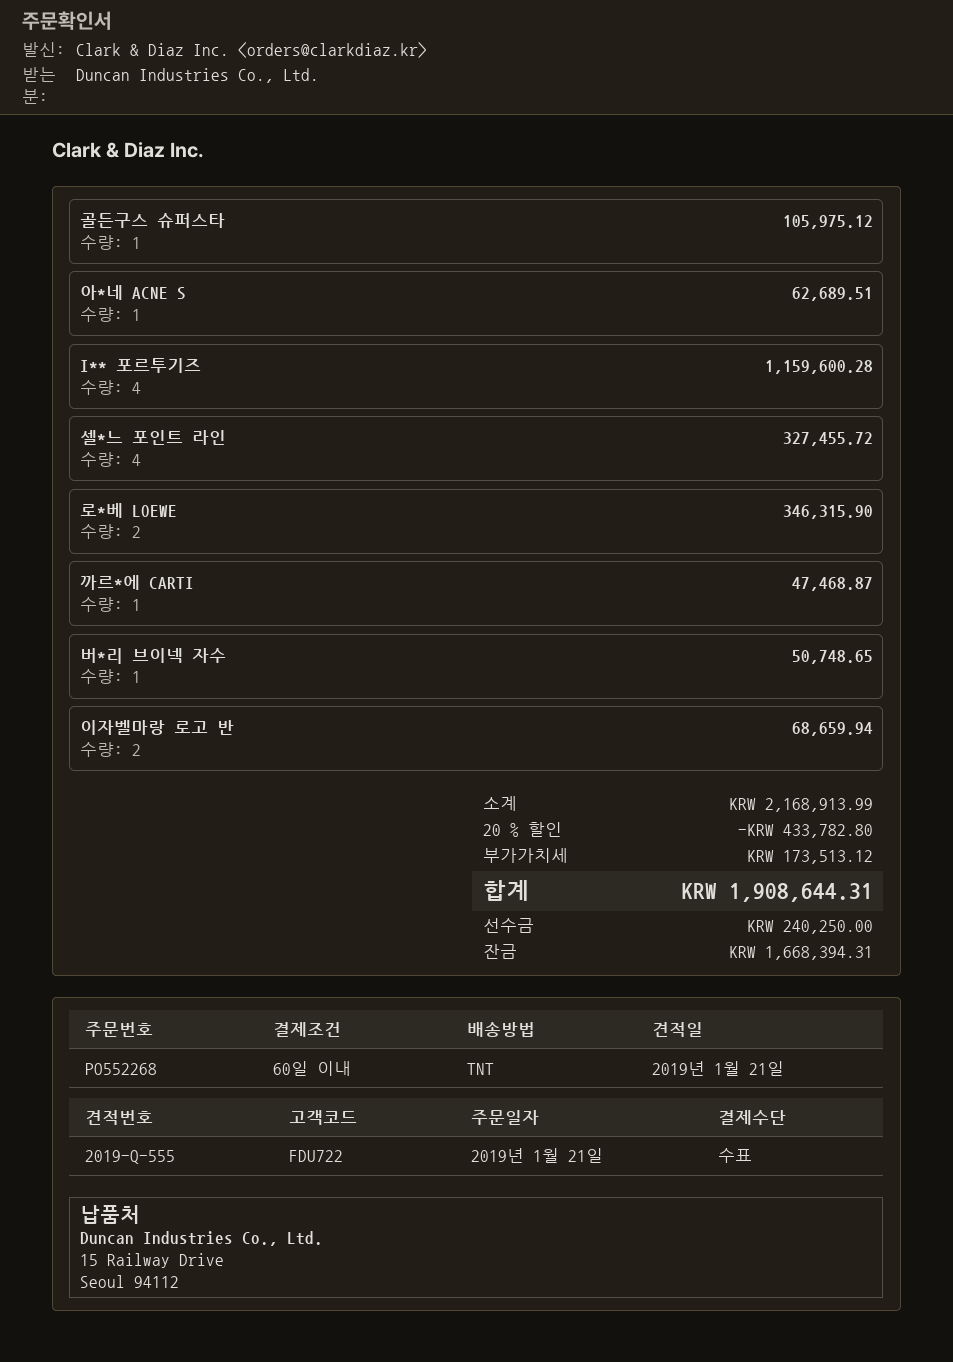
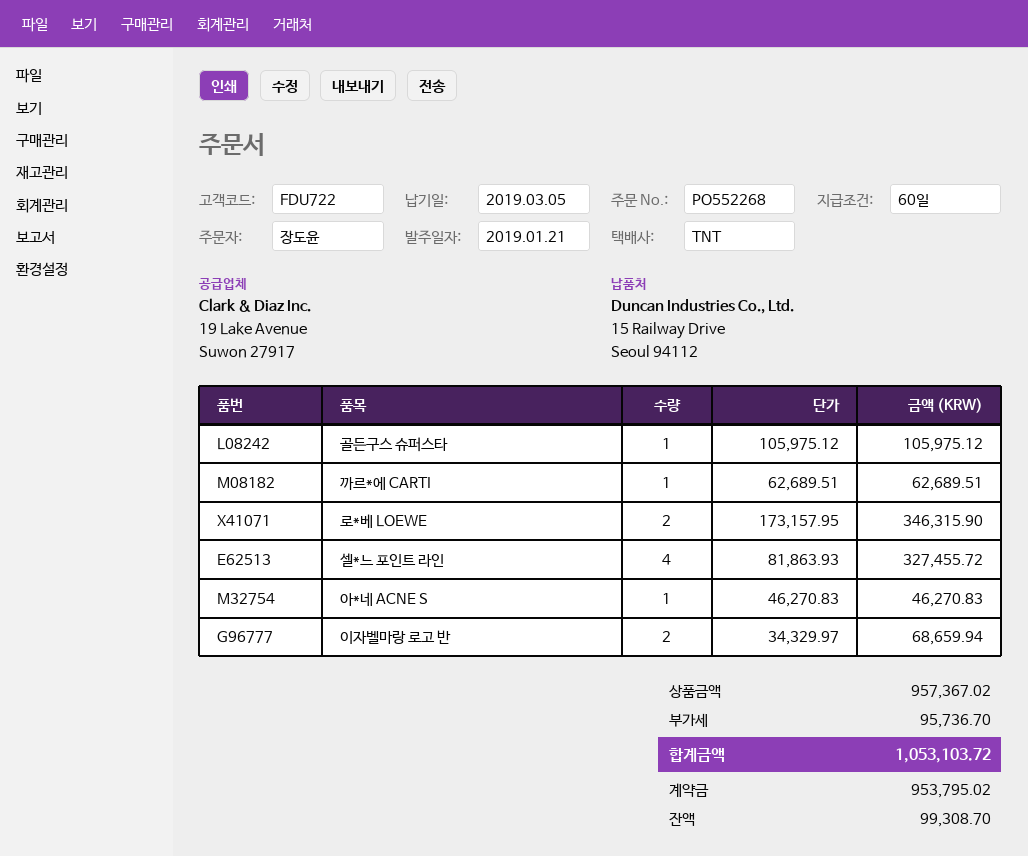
아*네 ACNE S: 1 for 62689.51 -> 1 for 46270.83
I** 포르투기즈: 4 for 1159600.28 -> none
까르*에 CARTI: 1 for 47468.87 -> 1 for 62689.51
버*리 브이넥 자수: 1 for 50748.65 -> none
subtotal: 2168913.99 -> 957367.02
discount: 20% = 433782.80 -> none
tax: 173513.12 -> 95736.70
total: 1908644.31 -> 1053103.72
deposit: 240250.00 -> 953795.02
balance: 1668394.31 -> 99308.70

